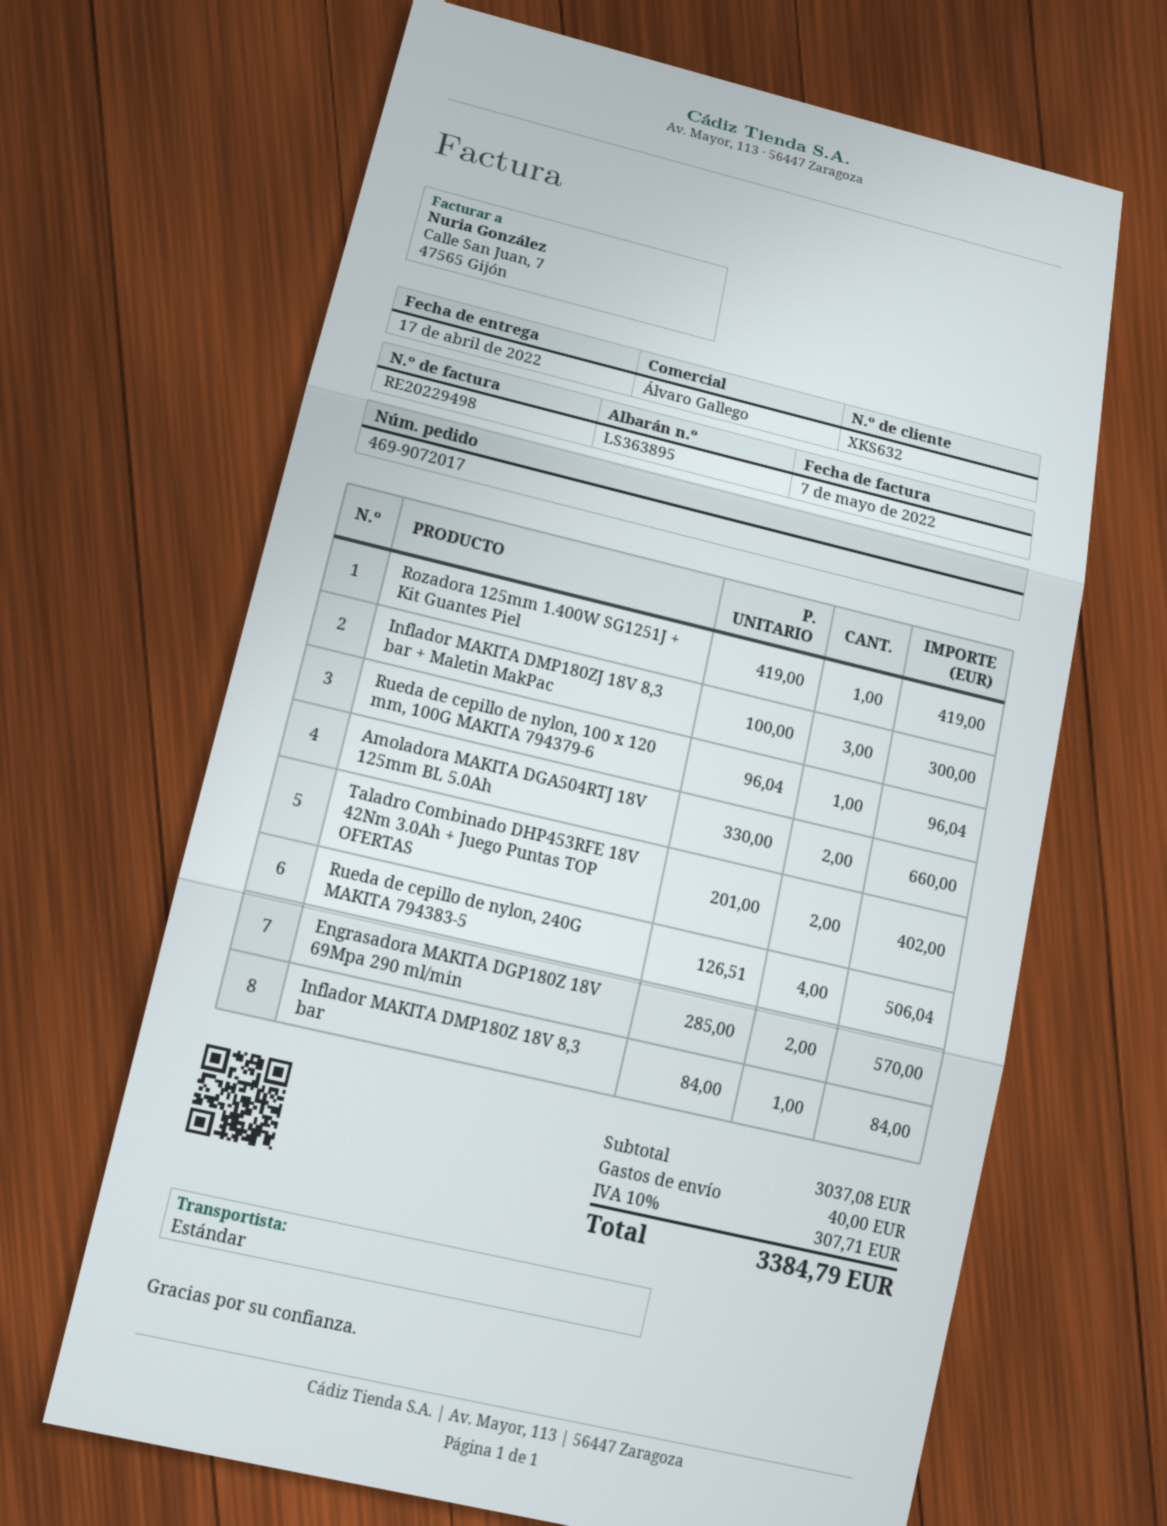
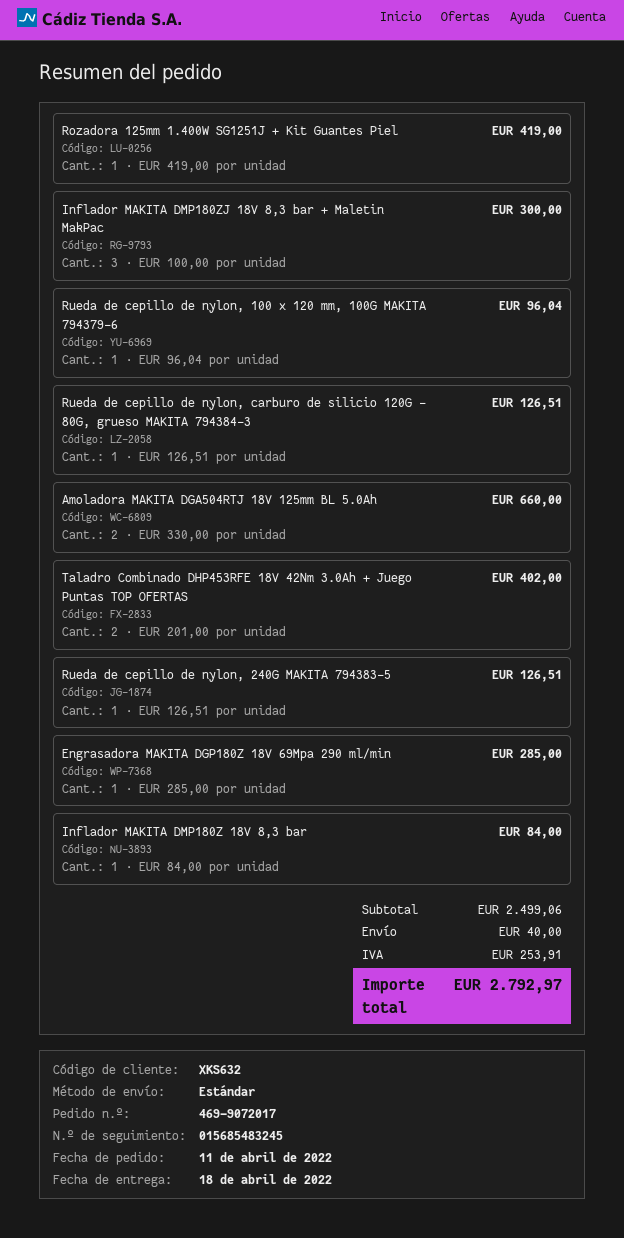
delivery date: 2022-04-17 -> 2022-04-18
Rueda de cepillo de nylon, 240G MAKITA 794383-5: 4 x 126.51 = 506.04 -> 1 x 126.51 = 126.51
Engrasadora MAKITA DGP180Z 18V 69Mpa 290 ml/min: 2 x 285.00 = 570.00 -> 1 x 285.00 = 285.00
Rueda de cepillo de nylon, carburo de silicio 120G - 80G, grueso MAKITA 794384-3: none -> 1 x 126.51 = 126.51
subtotal: 3037.08 -> 2499.06
tax: 307.71 -> 253.91
total: 3384.79 -> 2792.97

